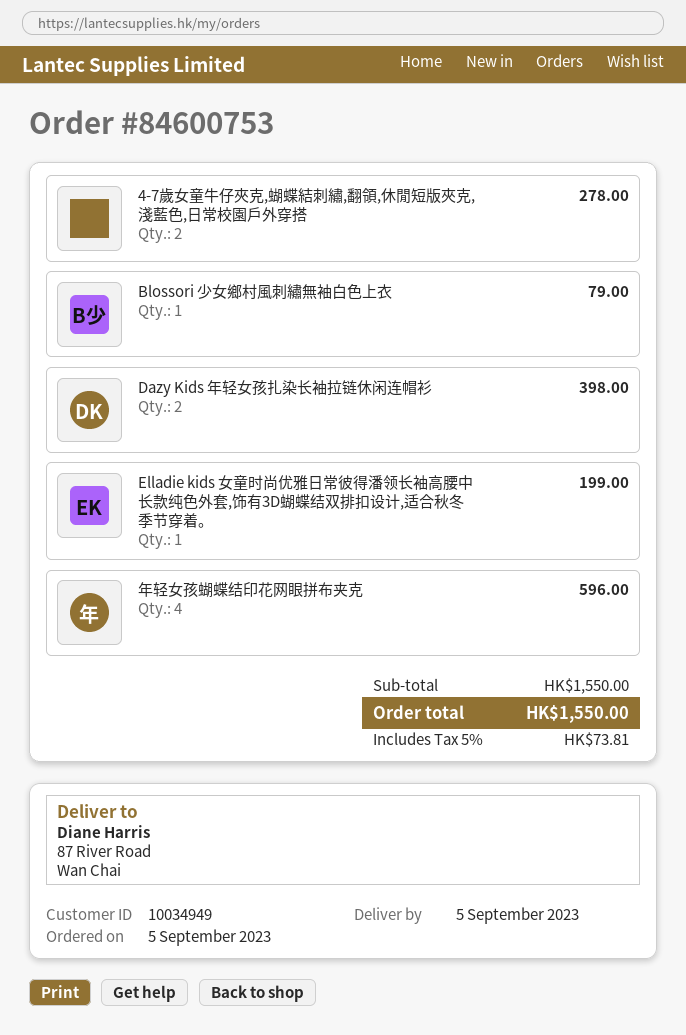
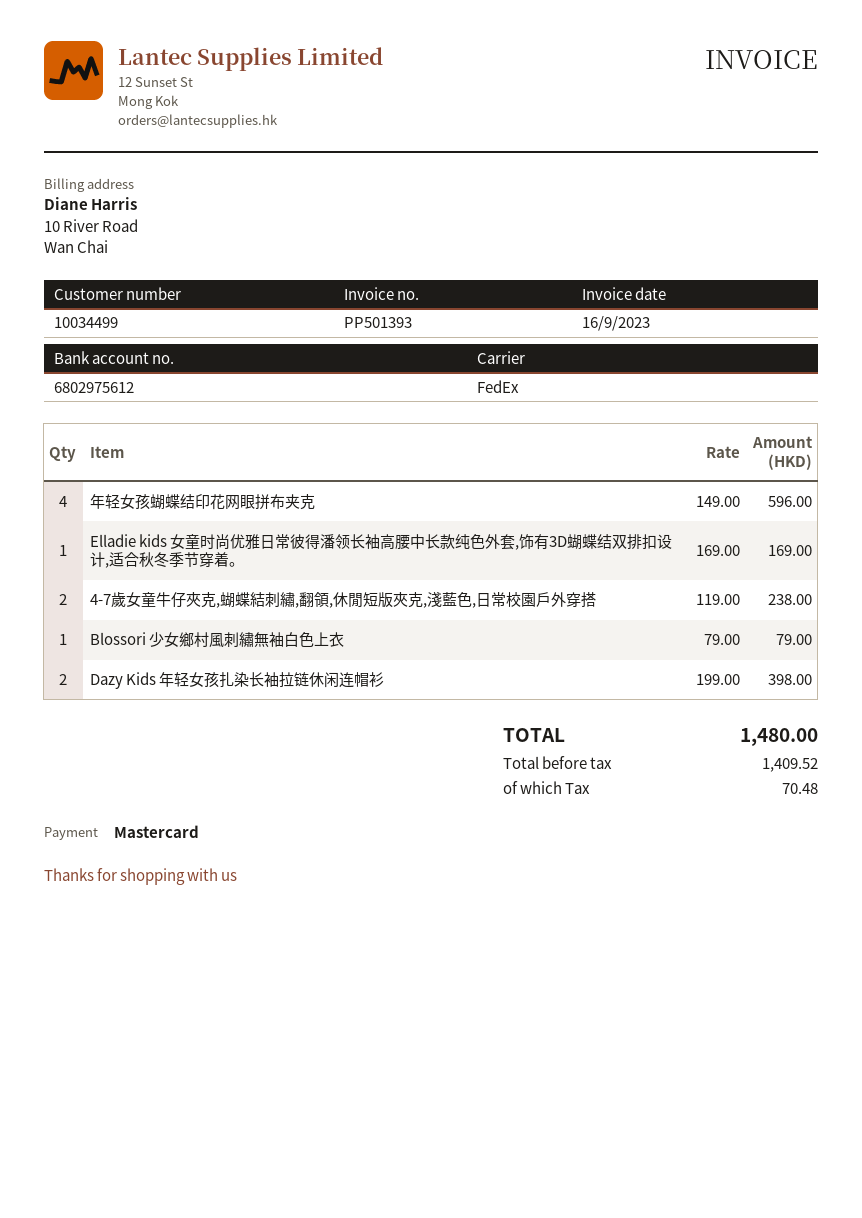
customer number: 10034949 -> 10034499
4-7歲女童牛仔夾克,蝴蝶結刺繡,翻領,休閒短版夾克,淺藍色,日常校園戶外穿搭: 2 for 278.00 -> 2 for 238.00
Elladie kids 女童时尚优雅日常彼得潘领长袖高腰中长款纯色外套,饰有3D蝴蝶结双排扣设计,适合秋冬季节穿着。: 1 for 199.00 -> 1 for 169.00
tax: 73.81 -> 70.48
total: 1550.00 -> 1480.00

